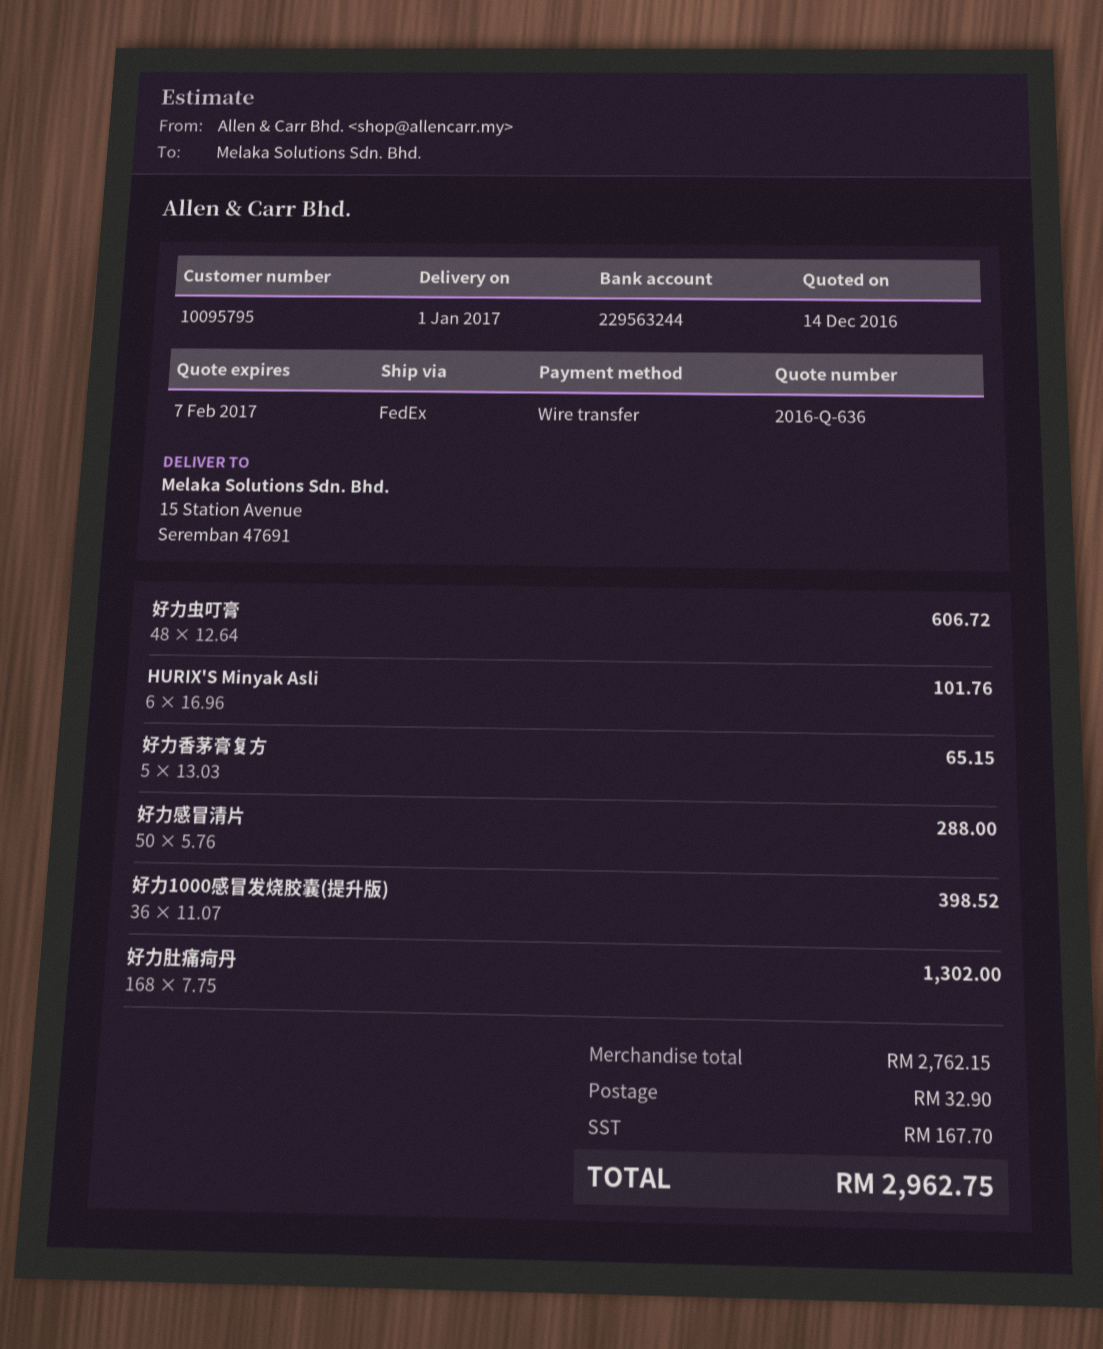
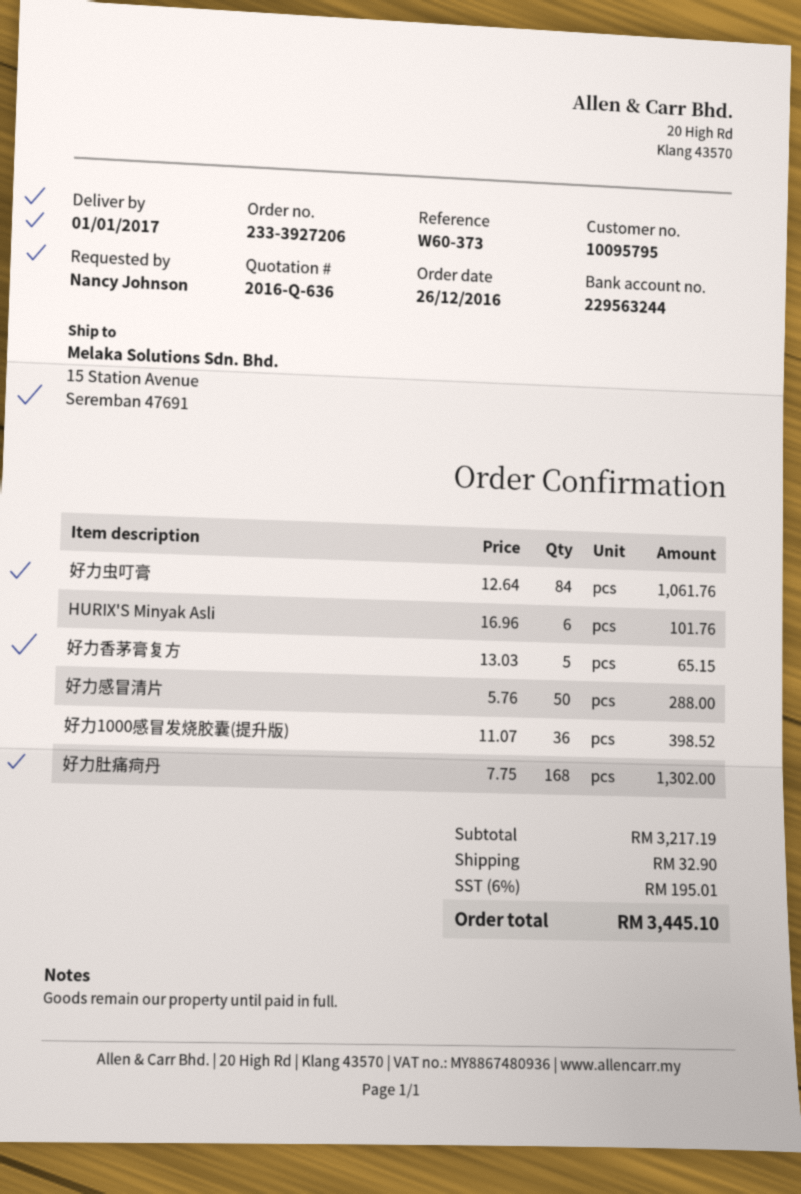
好力虫叮膏: 48 x 12.64 = 606.72 -> 84 x 12.64 = 1061.76
subtotal: 2762.15 -> 3217.19
tax: 167.70 -> 195.01
total: 2962.75 -> 3445.10

